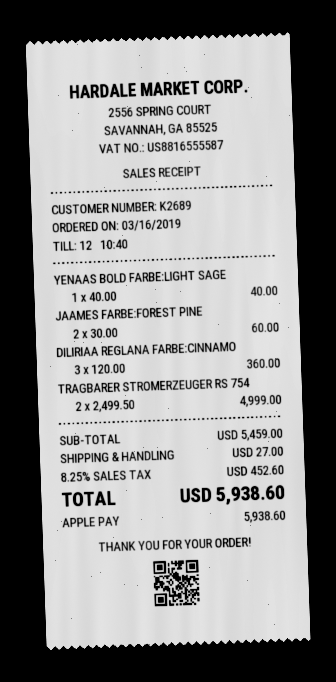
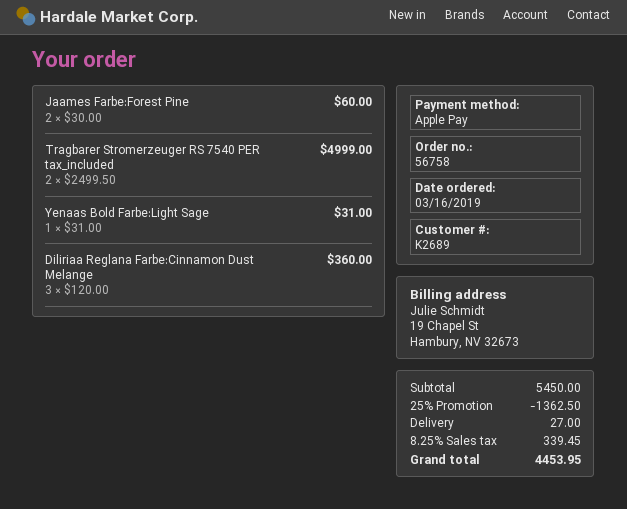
YENAAS BOLD FARBE:LIGHT SAGE: 1 x 40.00 = 40.00 -> 1 x 31.00 = 31.00
subtotal: 5459.00 -> 5450.00
discount: none -> 25% = 1362.50
tax: 8.25% = 452.60 -> 8.25% = 339.45
total: 5938.60 -> 4453.95

